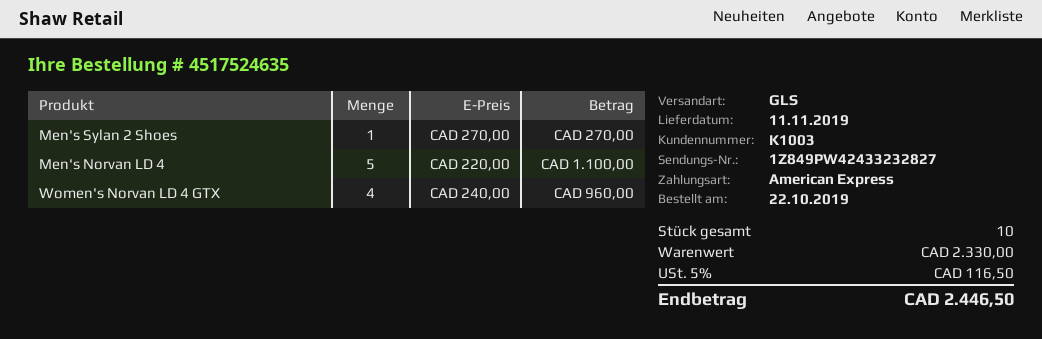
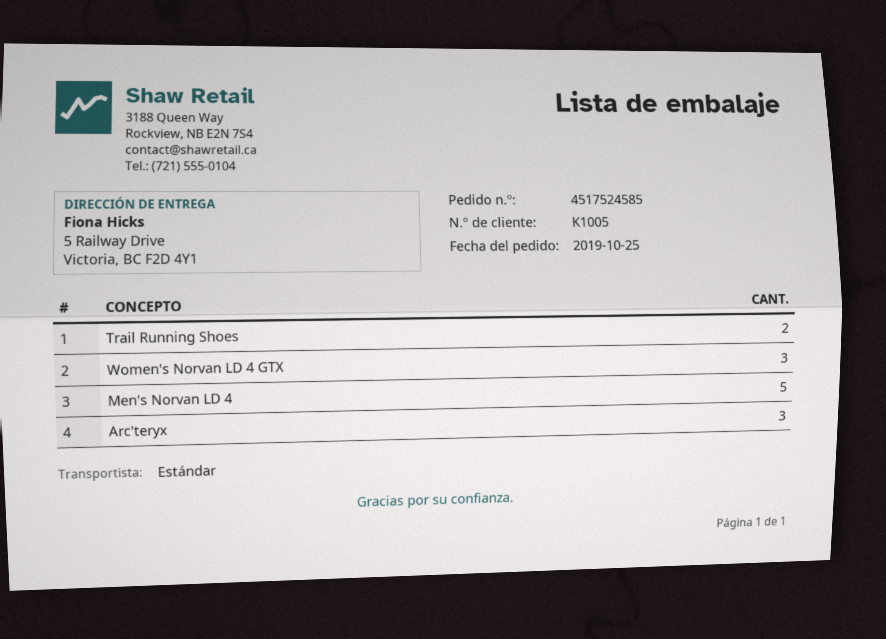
order number: 4517524635 -> 4517524585
order date: 2019-10-22 -> 2019-10-25
customer number: K1003 -> K1005
shipping method: GLS -> standard
Men's Sylan 2 Shoes: 1 -> none
Women's Norvan LD 4 GTX: 4 -> 3
Trail Running Shoes: none -> 2
Arc'teryx: none -> 3

